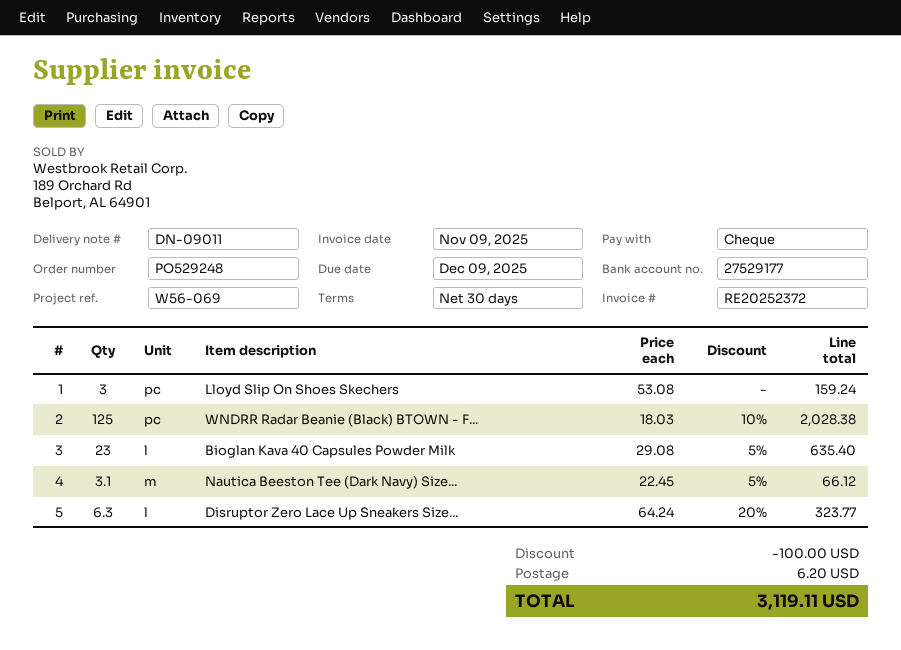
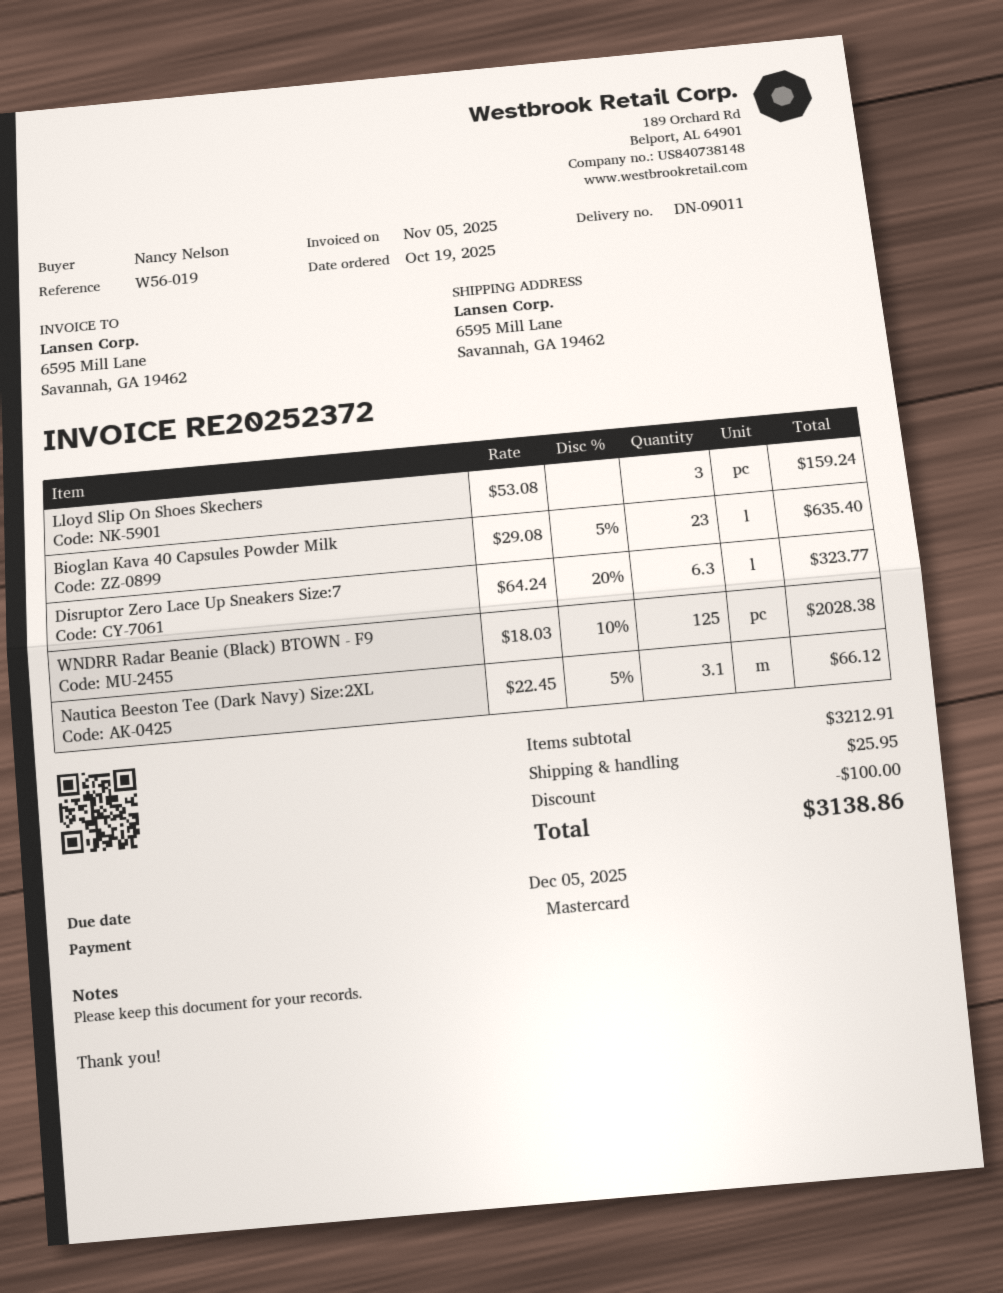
invoice date: 2025-11-09 -> 2025-11-05
due date: 2025-12-09 -> 2025-12-05
reference: W56-069 -> W56-019
payment method: cheque -> Mastercard
shipping: 6.20 -> 25.95
total: 3119.11 -> 3138.86

